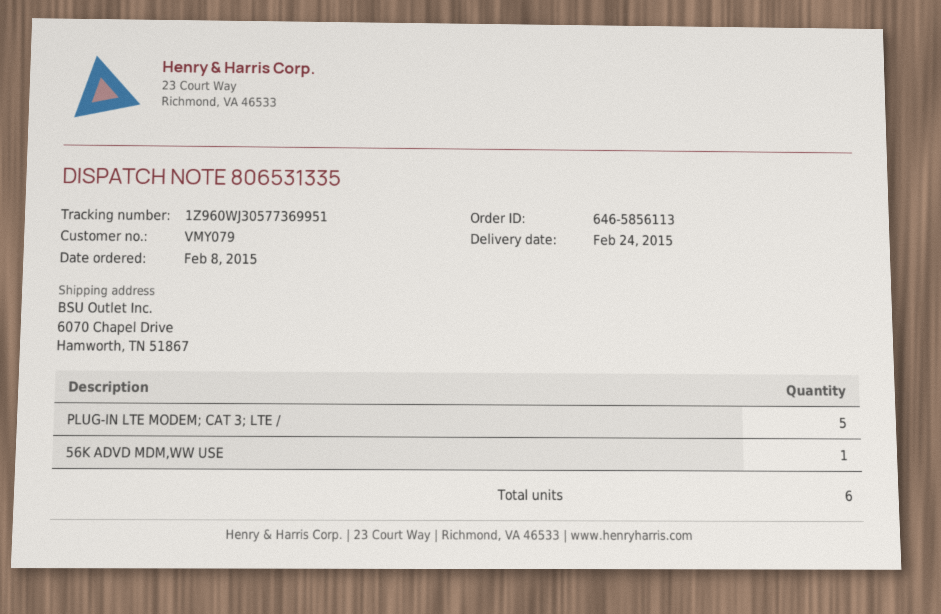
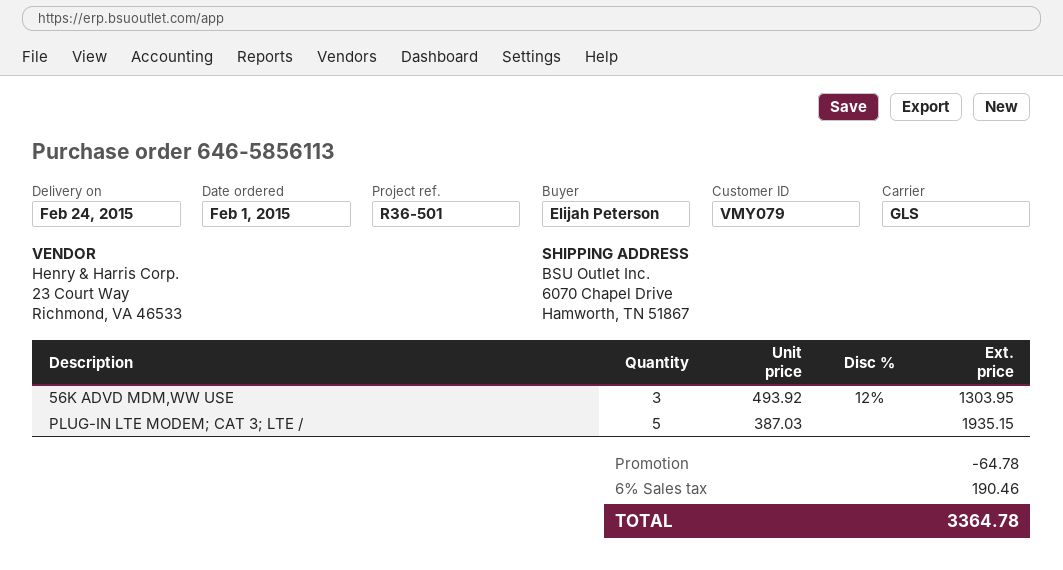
order date: 2015-02-08 -> 2015-02-01
56K ADVD MDM,WW USE: 1 -> 3

